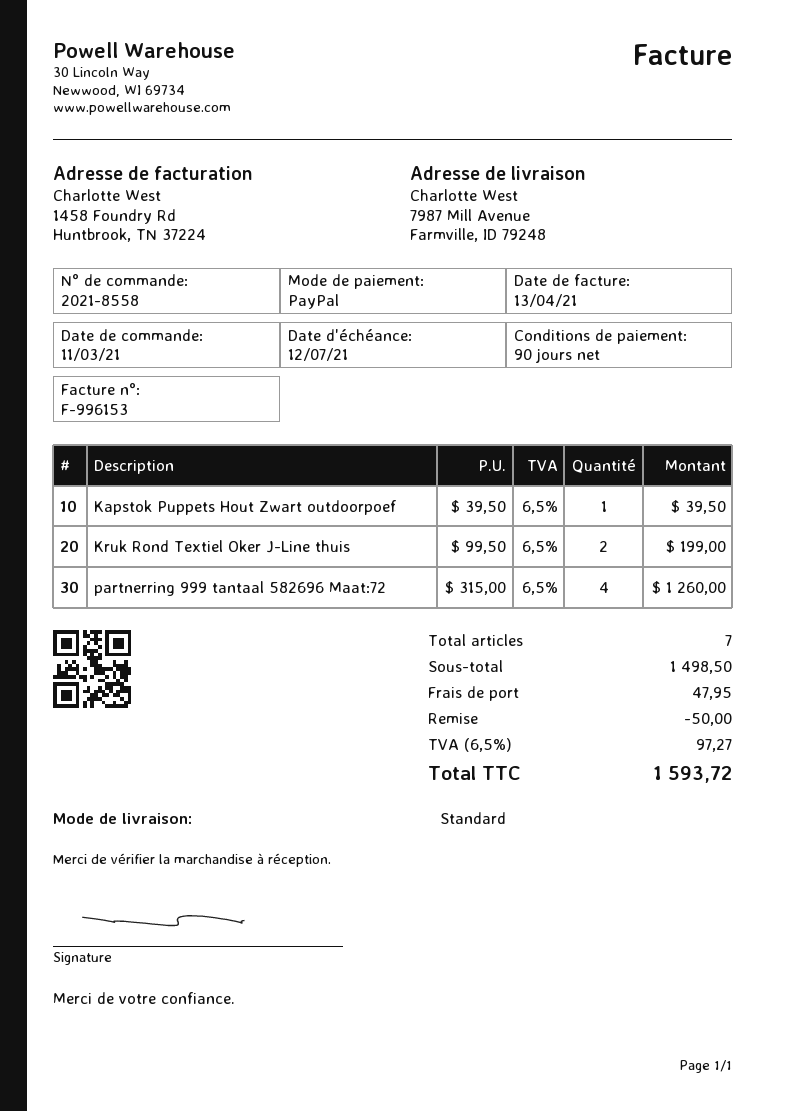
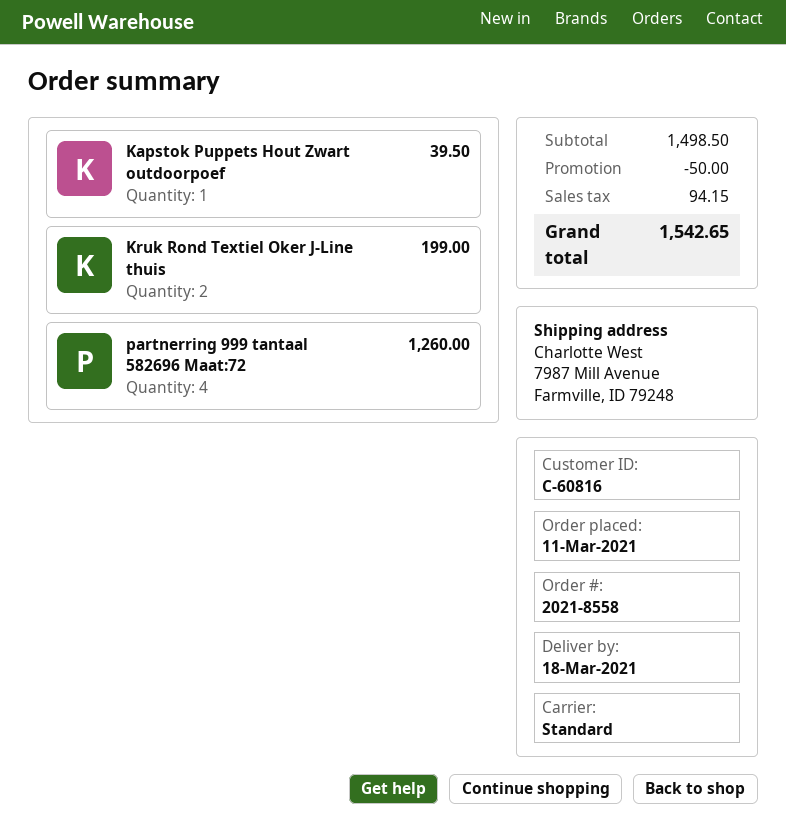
shipping: 47.95 -> none
tax: 97.27 -> 94.15
total: 1593.72 -> 1542.65

